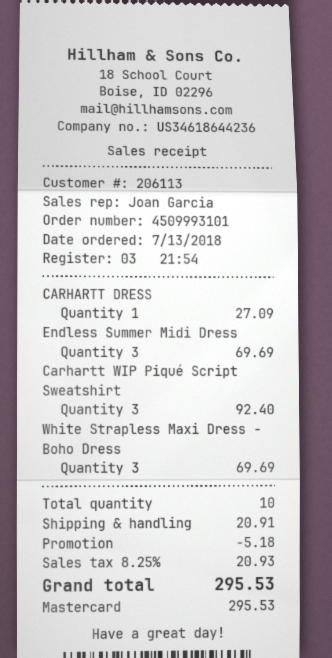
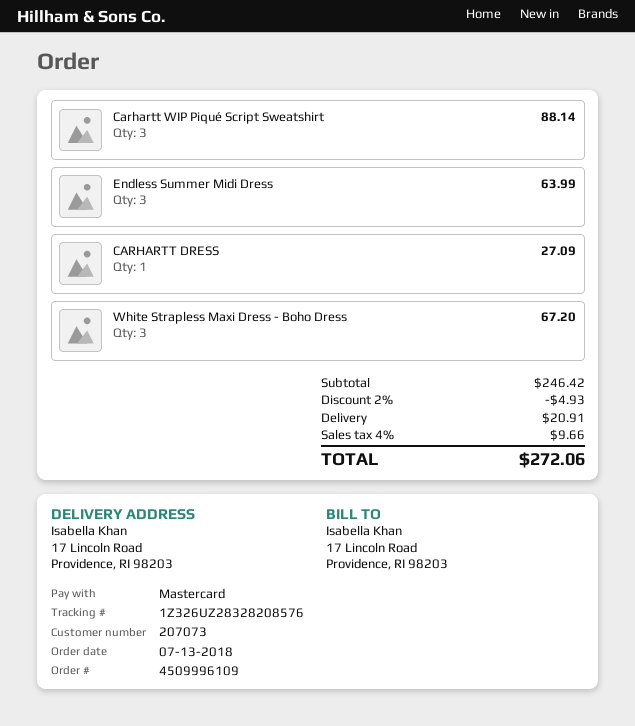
order number: 4509993101 -> 4509996109
customer number: 206113 -> 207073
Endless Summer Midi Dress: 3 for 69.69 -> 3 for 63.99
Carhartt WIP Piqué Script Sweatshirt: 3 for 92.40 -> 3 for 88.14
White Strapless Maxi Dress - Boho Dress: 3 for 69.69 -> 3 for 67.20
discount: 5.18 -> 4.93
tax: 8.25% = 20.93 -> 4% = 9.66
total: 295.53 -> 272.06

